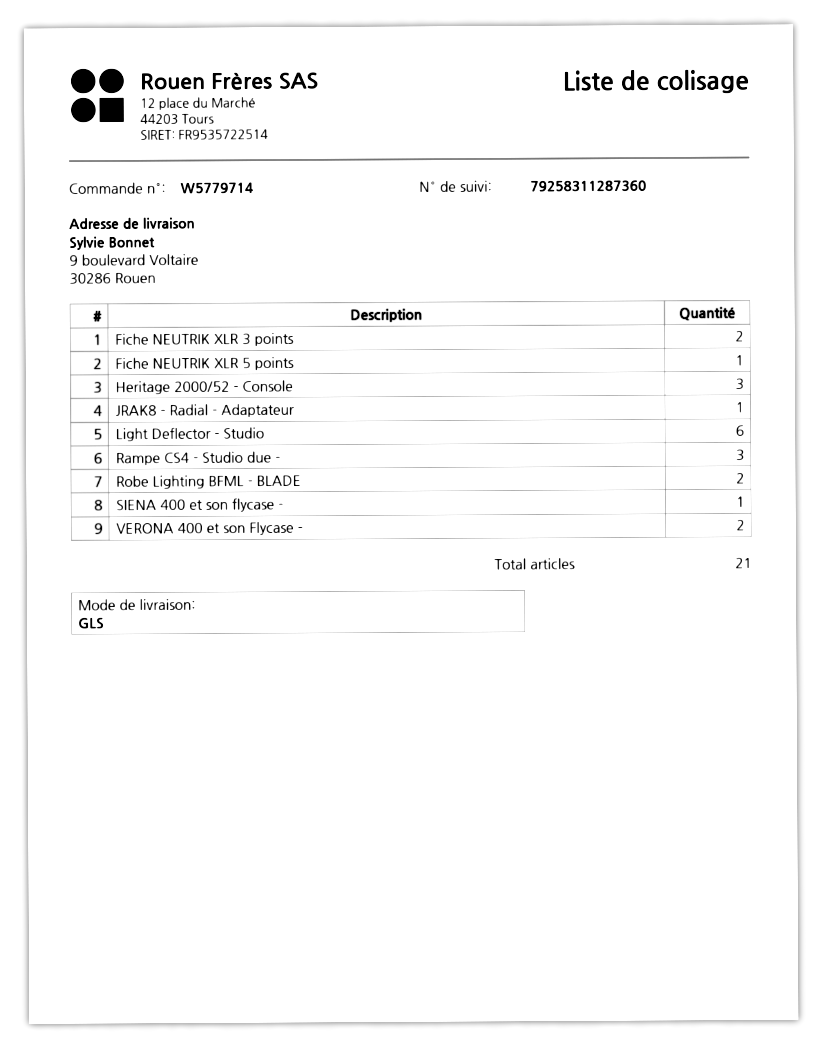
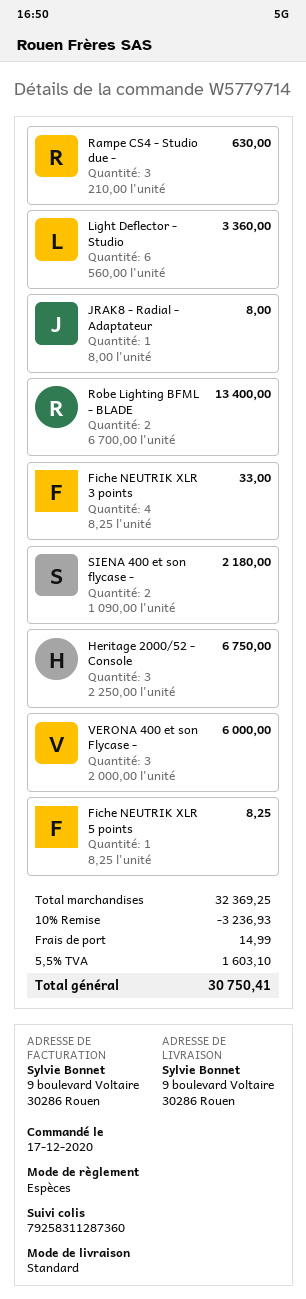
shipping method: GLS -> standard
Fiche NEUTRIK XLR 3 points: 2 -> 4
SIENA 400 et son flycase -: 1 -> 2
VERONA 400 et son Flycase -: 2 -> 3

